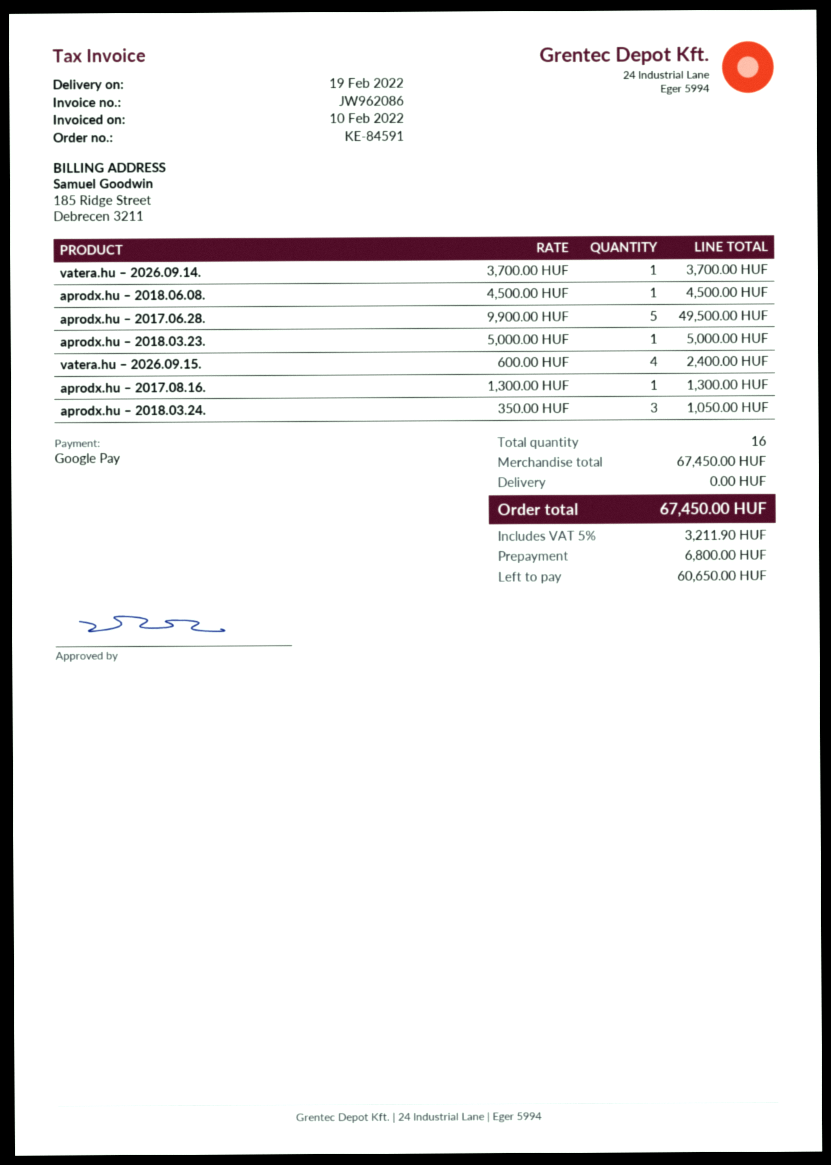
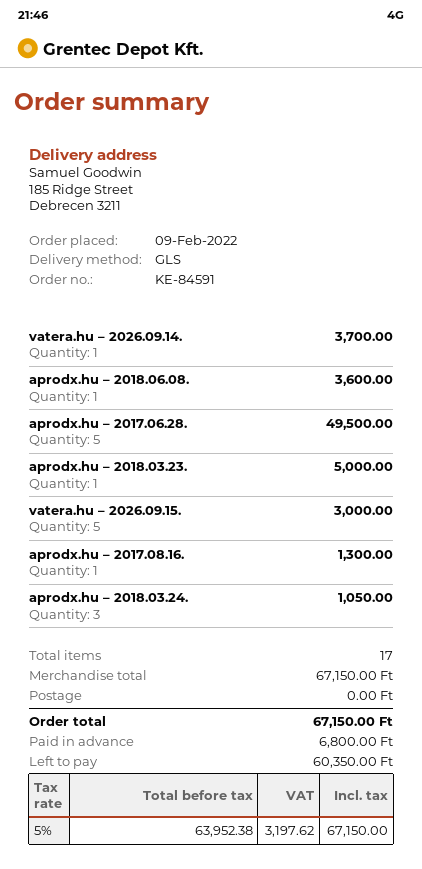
aprodx.hu – 2018.06.08.: 1 for 4500.00 -> 1 for 3600.00
vatera.hu – 2026.09.15.: 4 for 2400.00 -> 5 for 3000.00
total quantity: 16 -> 17
subtotal: 67450.00 -> 67150.00
tax: 5% = 3211.90 -> 5% = 3197.62
total: 67450.00 -> 67150.00
balance: 60650.00 -> 60350.00

